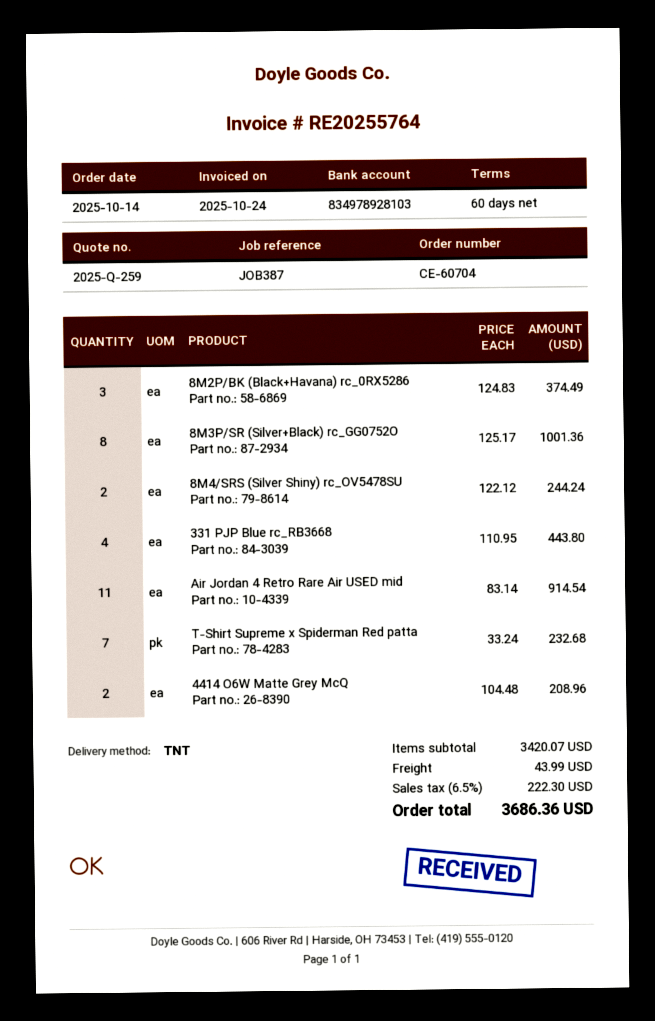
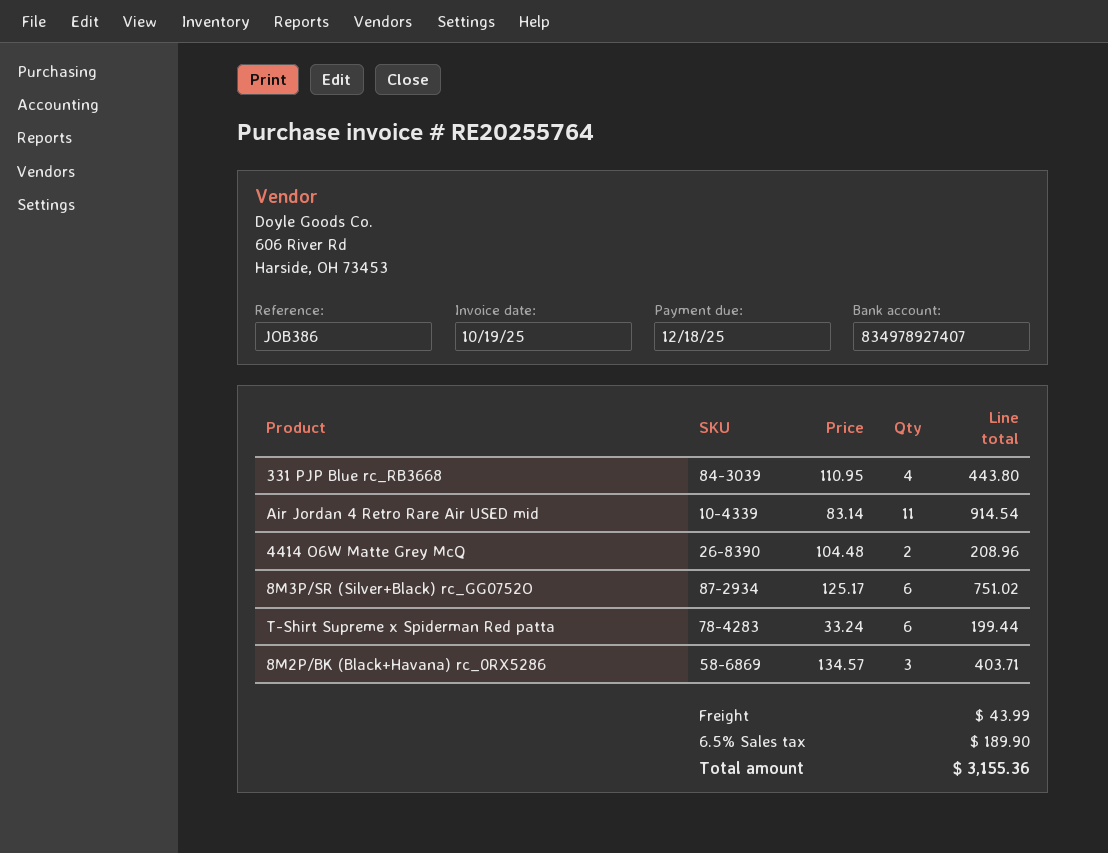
invoice date: 2025-10-24 -> 2025-10-19
reference: JOB387 -> JOB386
bank account: 834978928103 -> 834978927407
8M2P/BK (Black+Havana) rc_0RX5286: 3 x 124.83 = 374.49 -> 3 x 134.57 = 403.71
8M3P/SR (Silver+Black) rc_GG0752O: 8 x 125.17 = 1001.36 -> 6 x 125.17 = 751.02
8M4/SRS (Silver Shiny) rc_OV5478SU: 2 x 122.12 = 244.24 -> none
T-Shirt Supreme x Spiderman Red patta: 7 x 33.24 = 232.68 -> 6 x 33.24 = 199.44
tax: 6.5% = 222.30 -> 6.5% = 189.90
total: 3686.36 -> 3155.36

